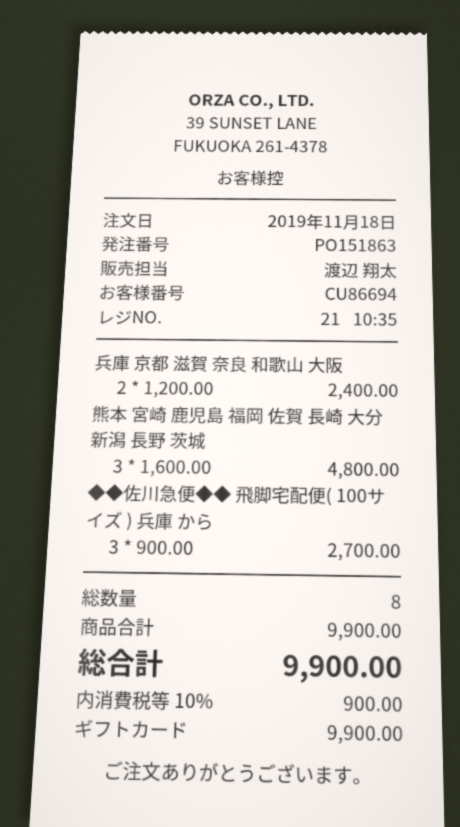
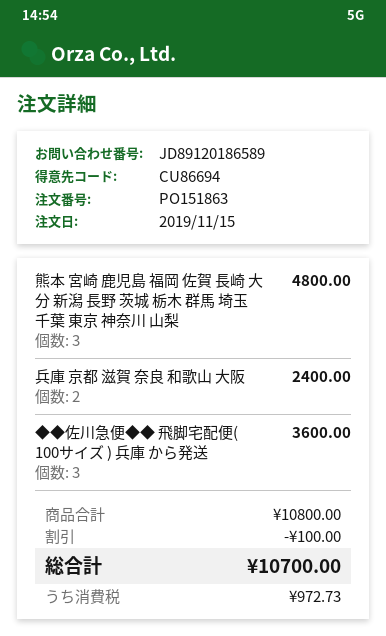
order date: 2019-11-18 -> 2019-11-15
◆◆佐川急便◆◆ 飛脚宅配便( 100サイズ ) 兵庫 から: 3 for 2700.00 -> 3 for 3600.00
subtotal: 9900.00 -> 10800.00
discount: none -> 100.00
tax: 900.00 -> 972.73
total: 9900.00 -> 10700.00

